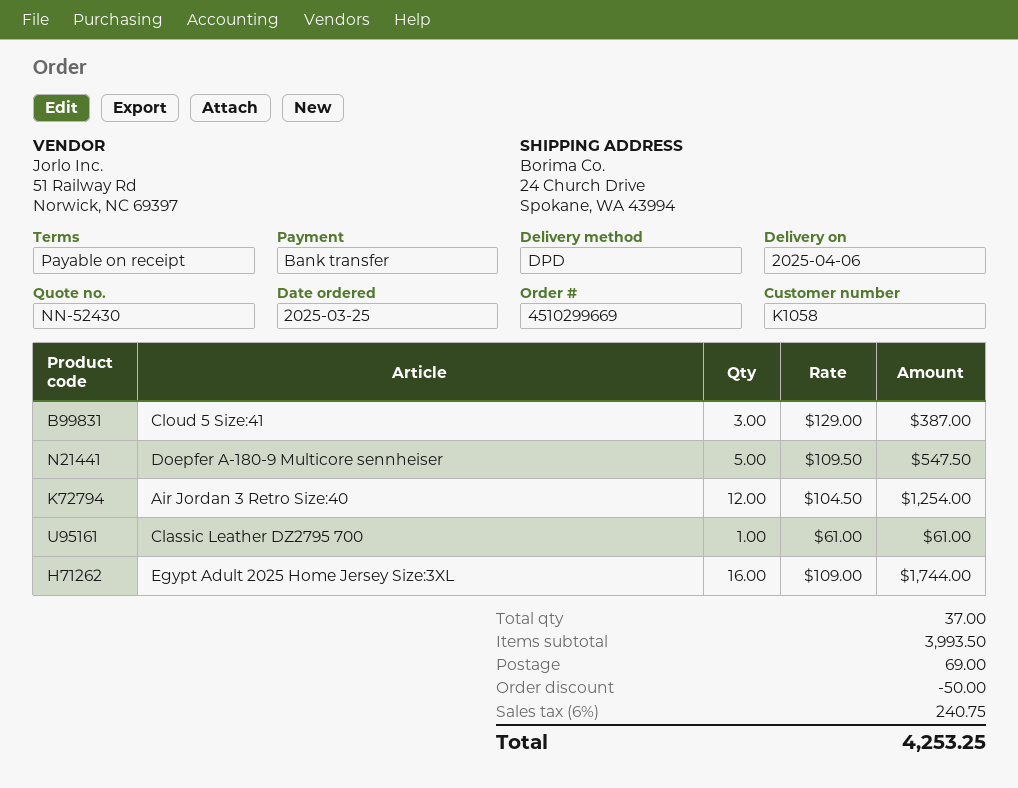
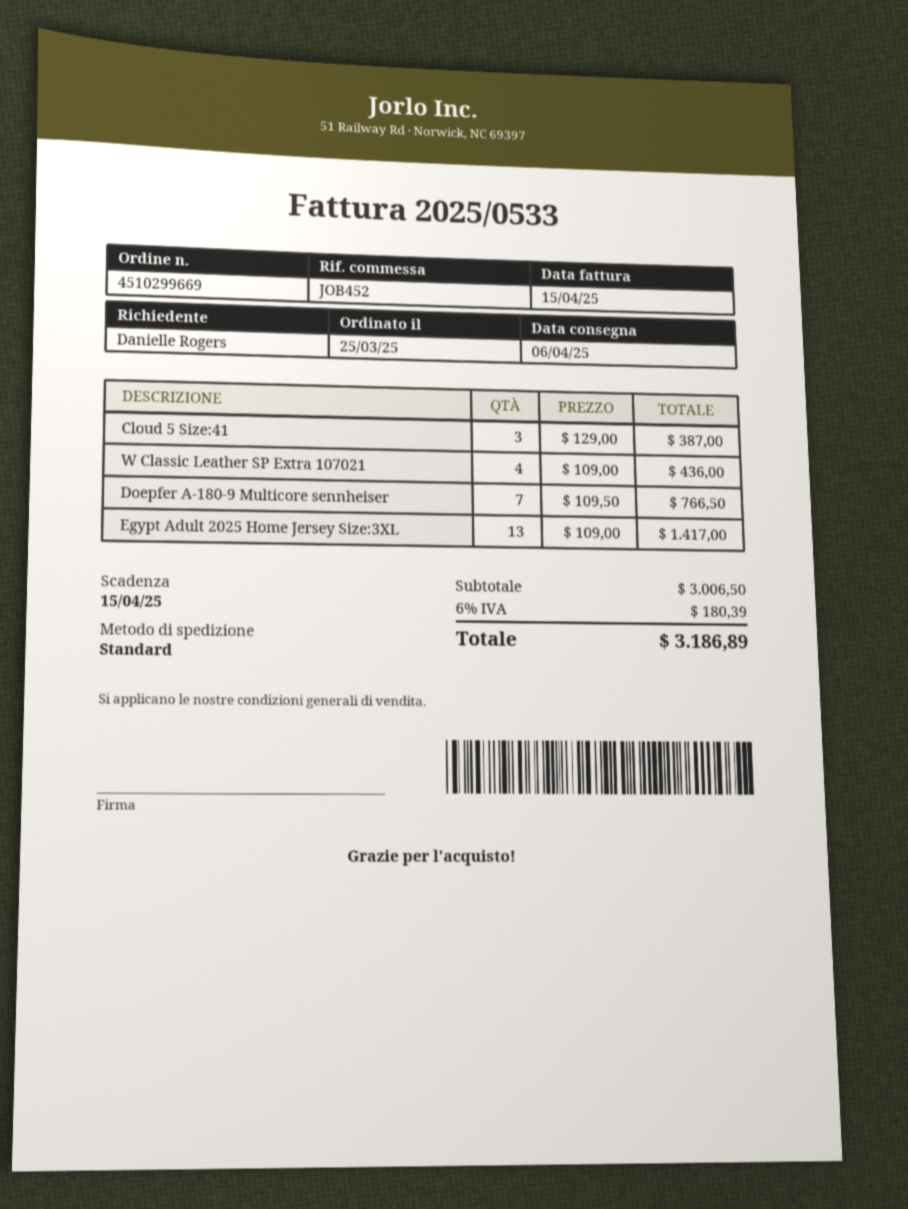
shipping method: DPD -> standard
Doepfer A-180-9 Multicore sennheiser: 5 x 109.50 = 547.50 -> 7 x 109.50 = 766.50
Air Jordan 3 Retro Size:40: 12 x 104.50 = 1254.00 -> none
Classic Leather DZ2795 700: 1 x 61.00 = 61.00 -> none
Egypt Adult 2025 Home Jersey Size:3XL: 16 x 109.00 = 1744.00 -> 13 x 109.00 = 1417.00
W Classic Leather SP Extra 107021: none -> 4 x 109.00 = 436.00
subtotal: 3993.50 -> 3006.50
discount: 50.00 -> none
shipping: 69.00 -> none
tax: 6% = 240.75 -> 6% = 180.39
total: 4253.25 -> 3186.89

